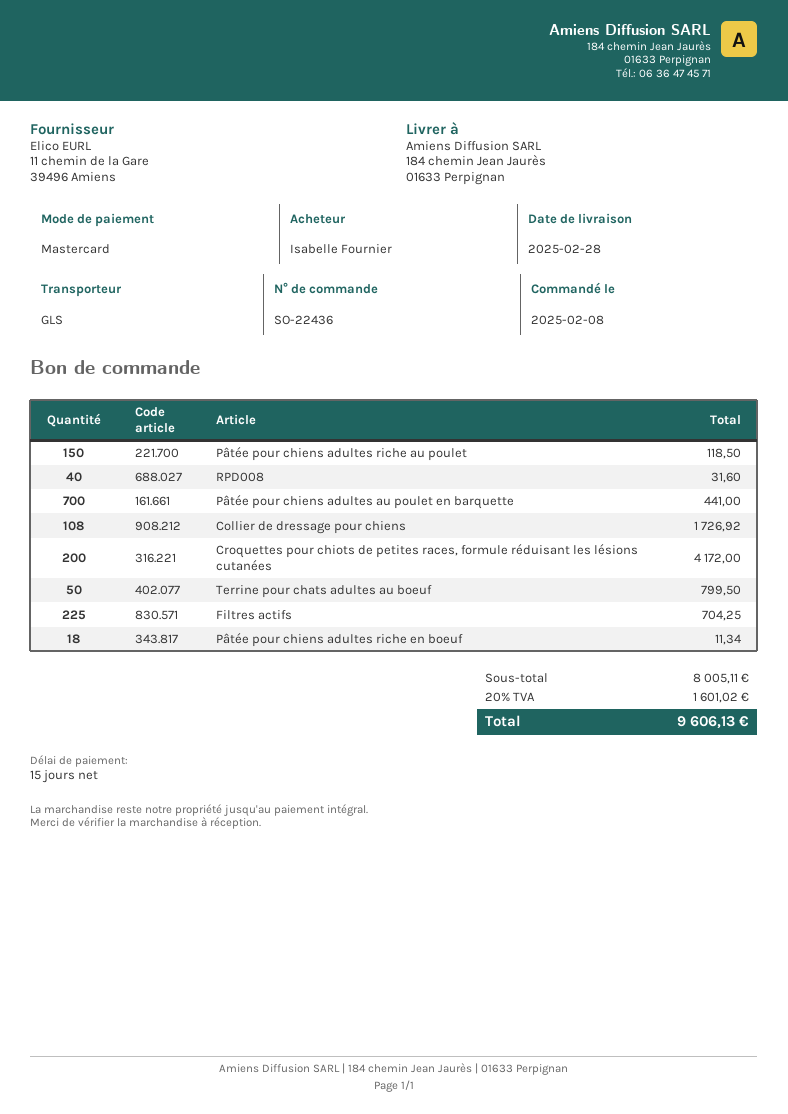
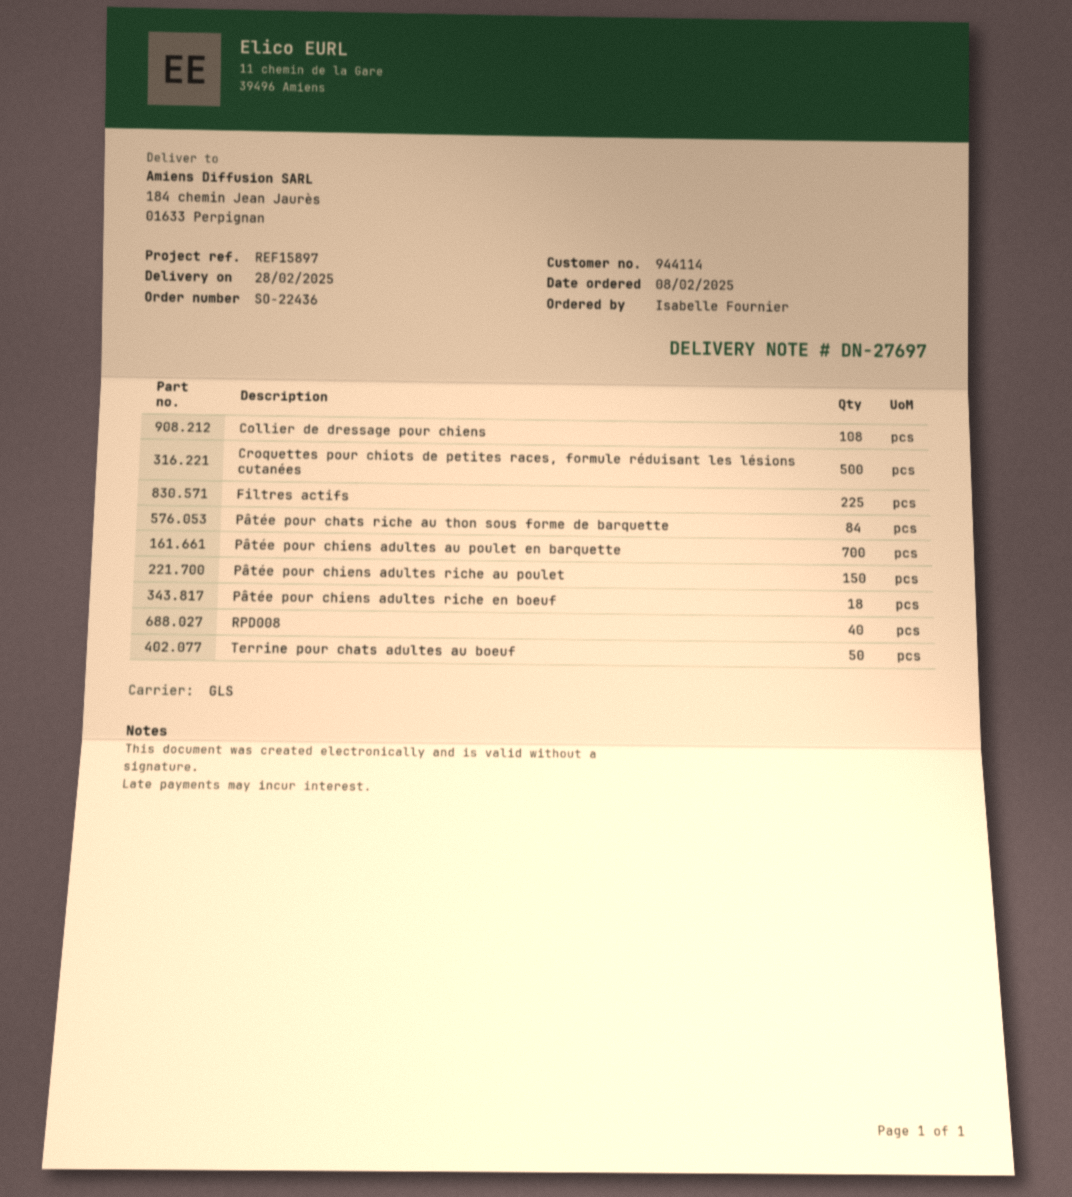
Croquettes pour chiots de petites races, formule réduisant les lésions cutanées: 200 -> 500
Pâtée pour chats riche au thon sous forme de barquette: none -> 84

